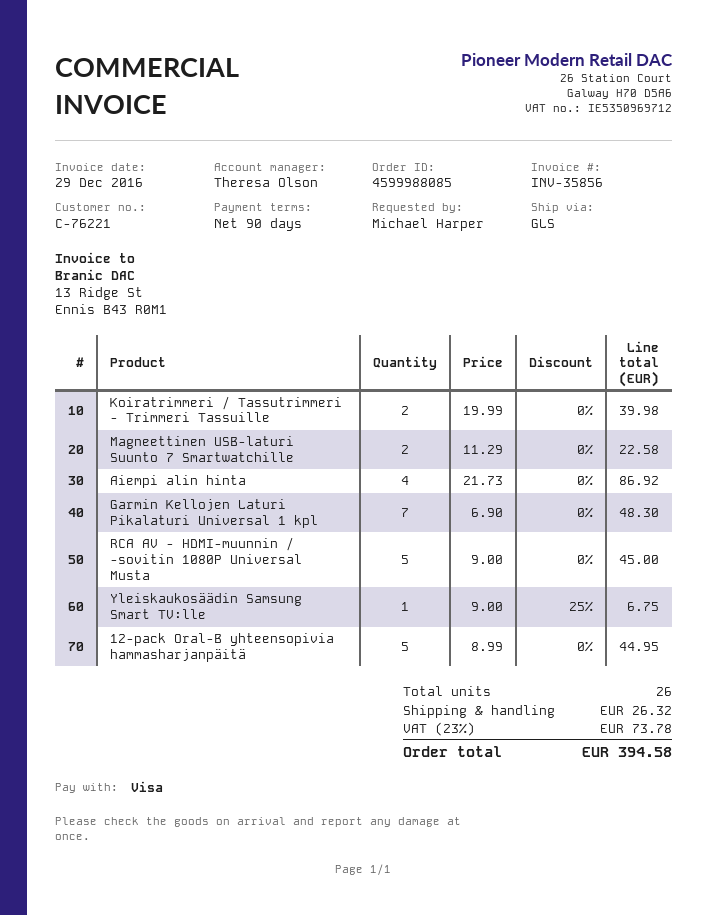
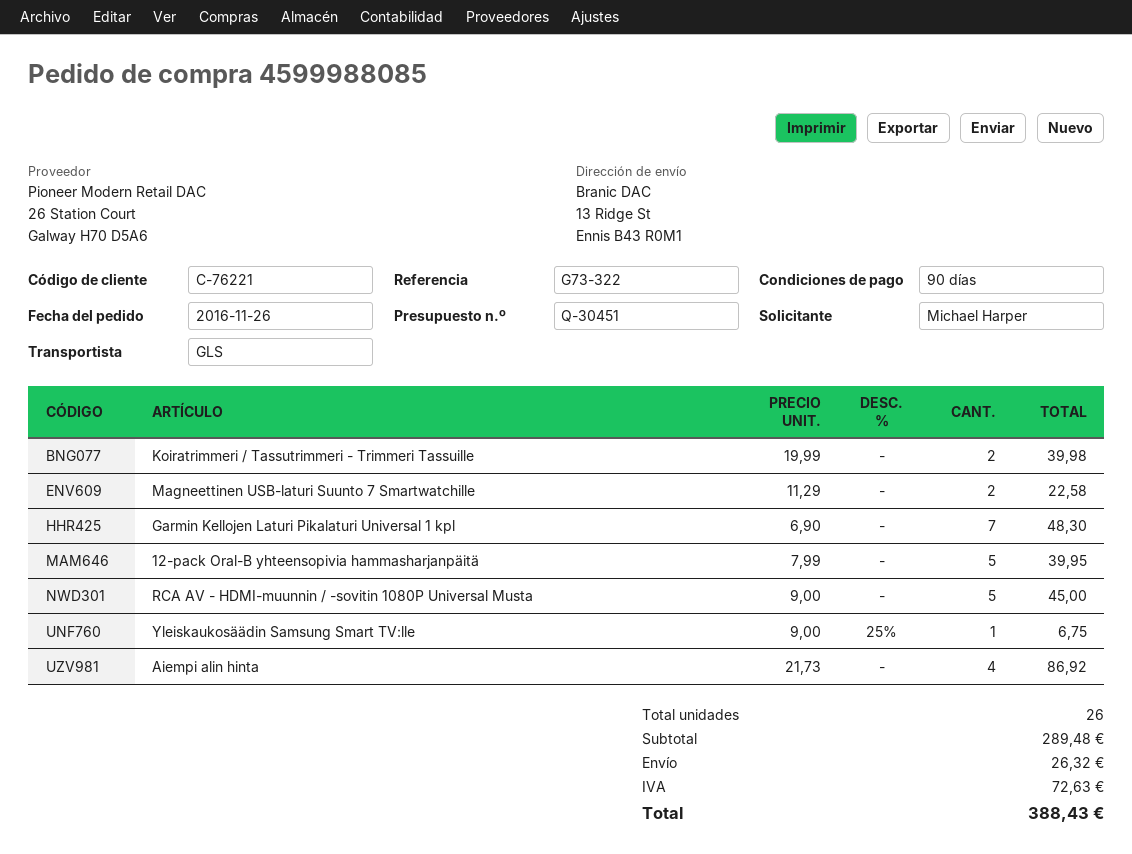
12-pack Oral-B yhteensopivia hammasharjanpäitä: 5 x 8.99 = 44.95 -> 5 x 7.99 = 39.95
tax: 73.78 -> 72.63
total: 394.58 -> 388.43

